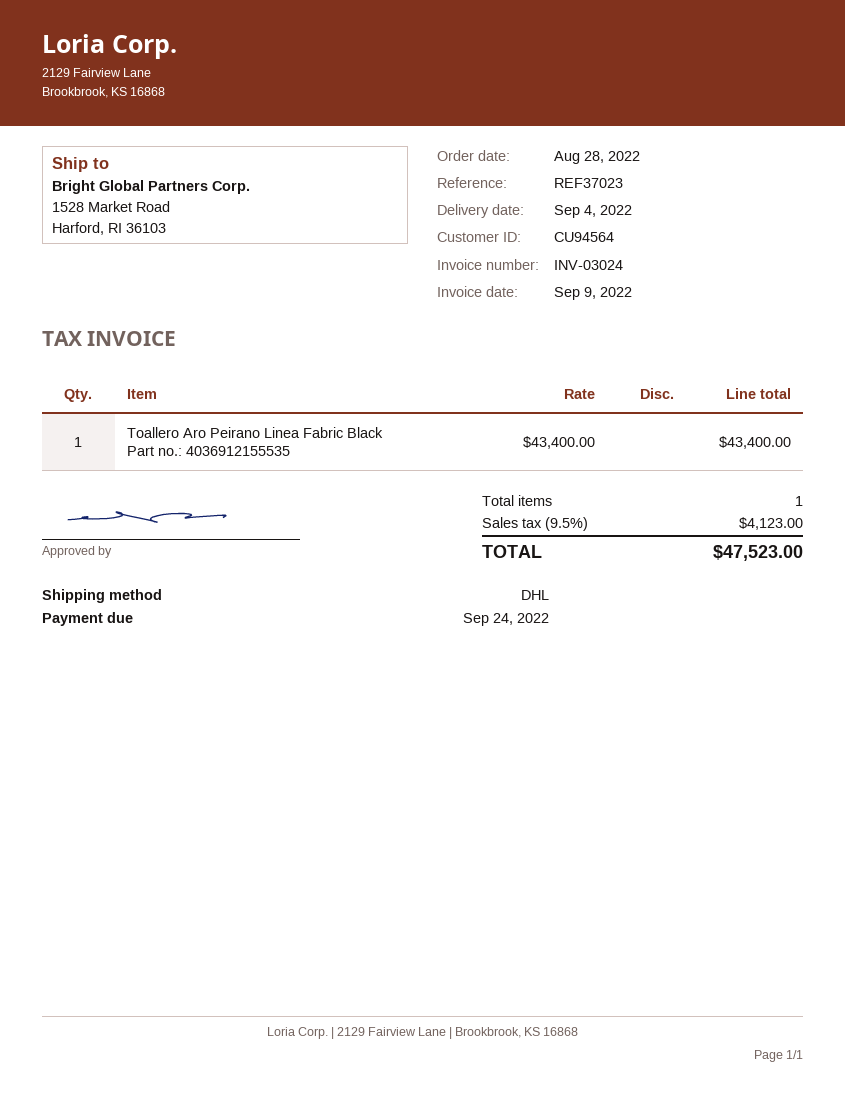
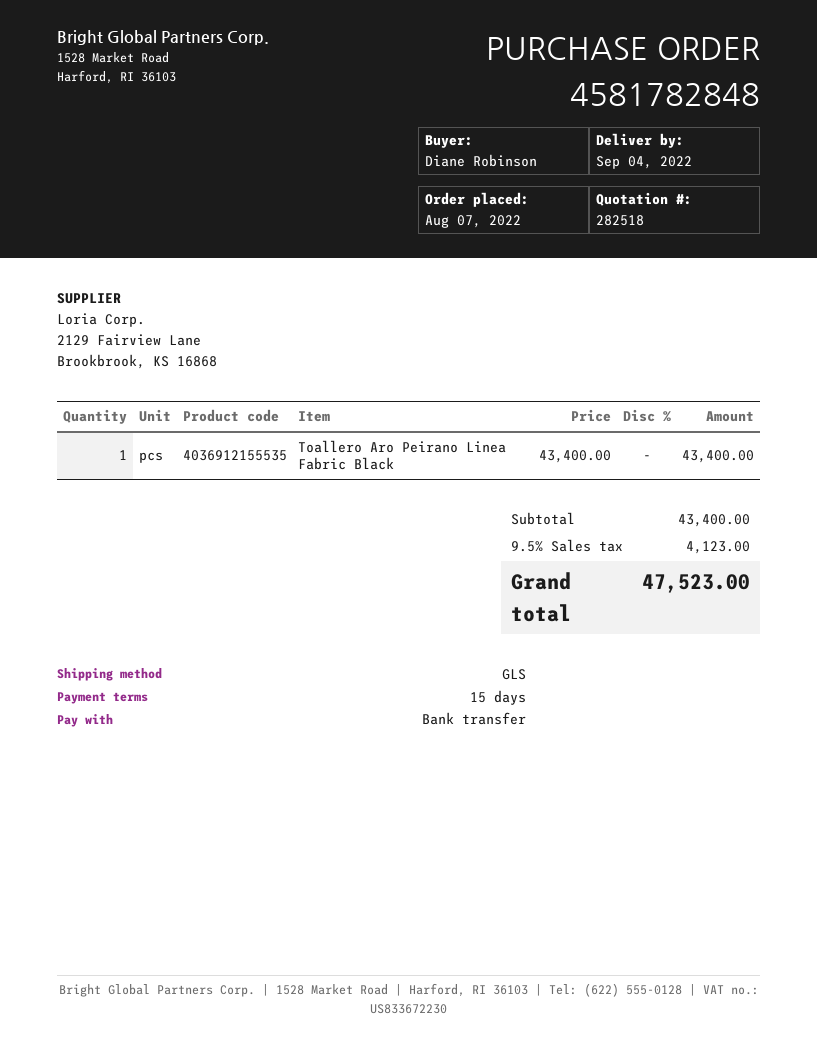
order date: 2022-08-28 -> 2022-08-07
shipping method: DHL -> GLS

